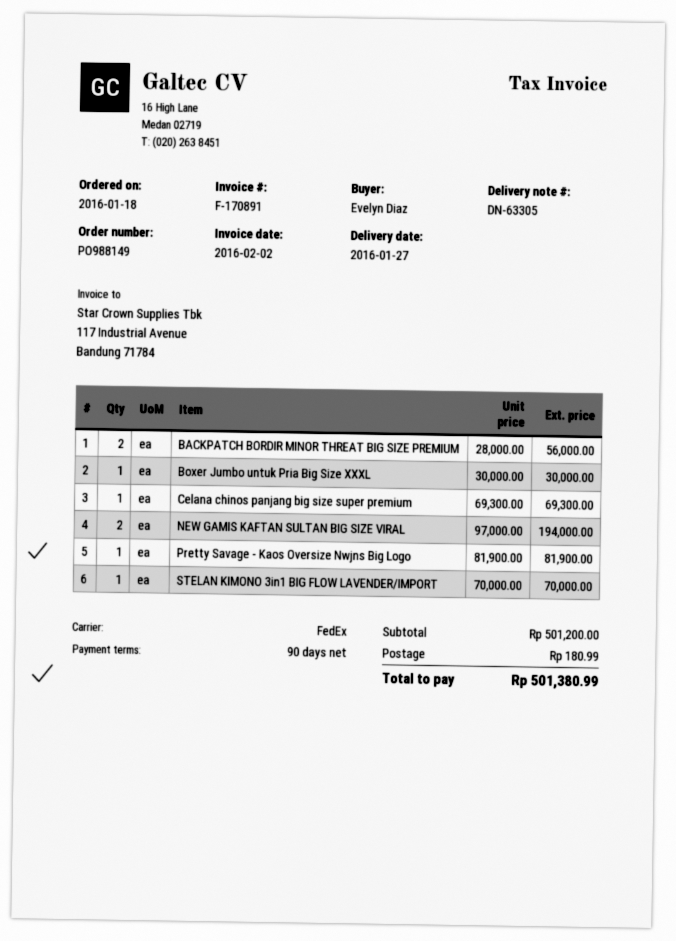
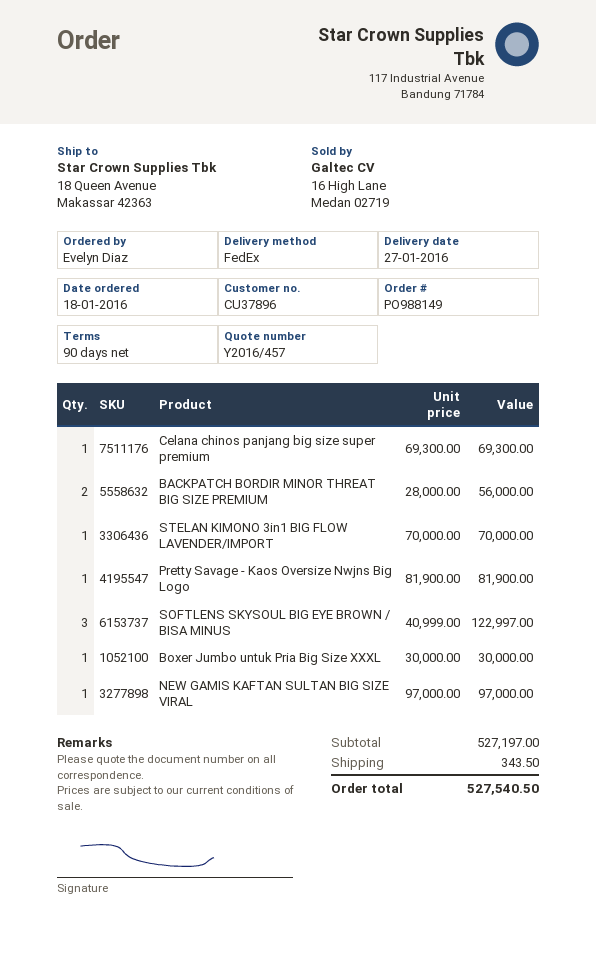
NEW GAMIS KAFTAN SULTAN BIG SIZE VIRAL: 2 x 97000.00 = 194000.00 -> 1 x 97000.00 = 97000.00
SOFTLENS SKYSOUL BIG EYE BROWN / BISA MINUS: none -> 3 x 40999.00 = 122997.00
subtotal: 501200.00 -> 527197.00
shipping: 180.99 -> 343.50
total: 501380.99 -> 527540.50

